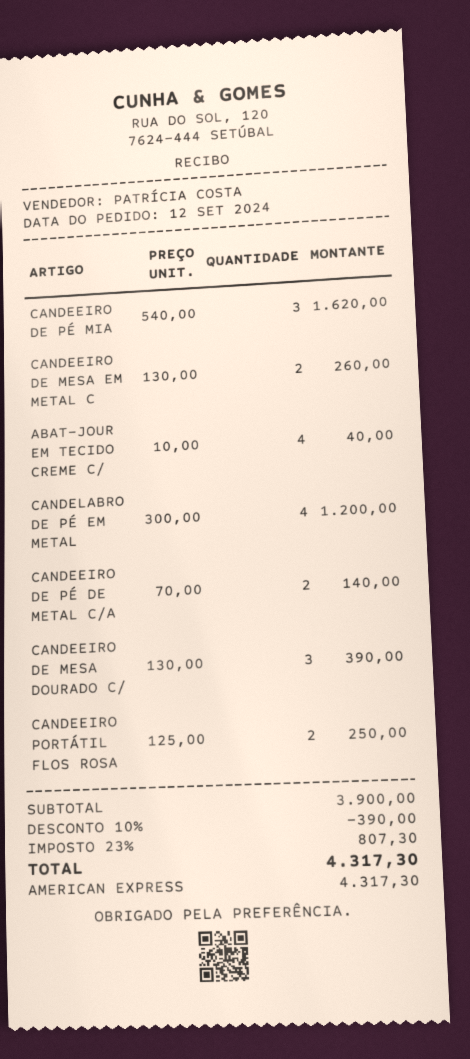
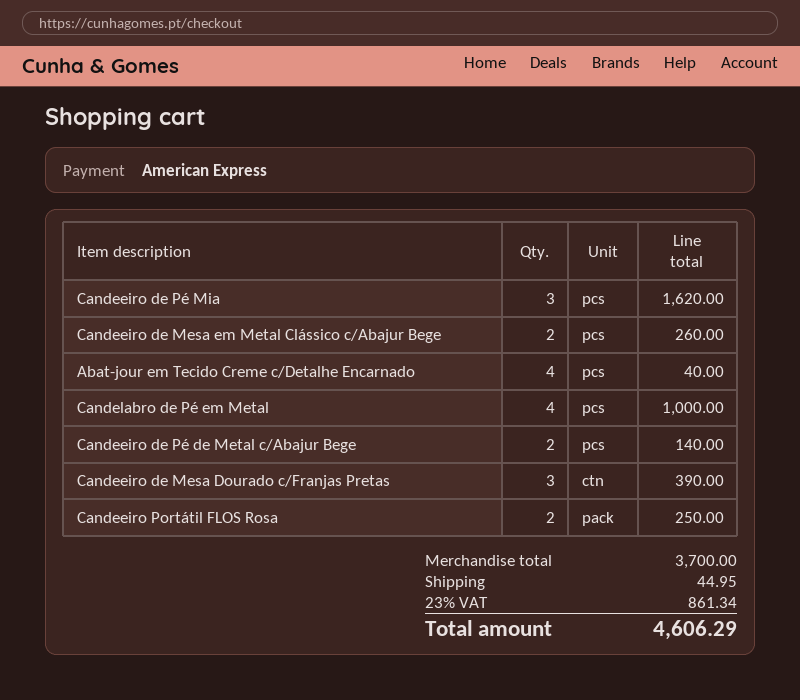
CANDELABRO DE PÉ EM METAL: 4 for 1200.00 -> 4 for 1000.00
subtotal: 3900.00 -> 3700.00
discount: 10% = 390.00 -> none
shipping: none -> 44.95
tax: 23% = 807.30 -> 23% = 861.34
total: 4317.30 -> 4606.29

